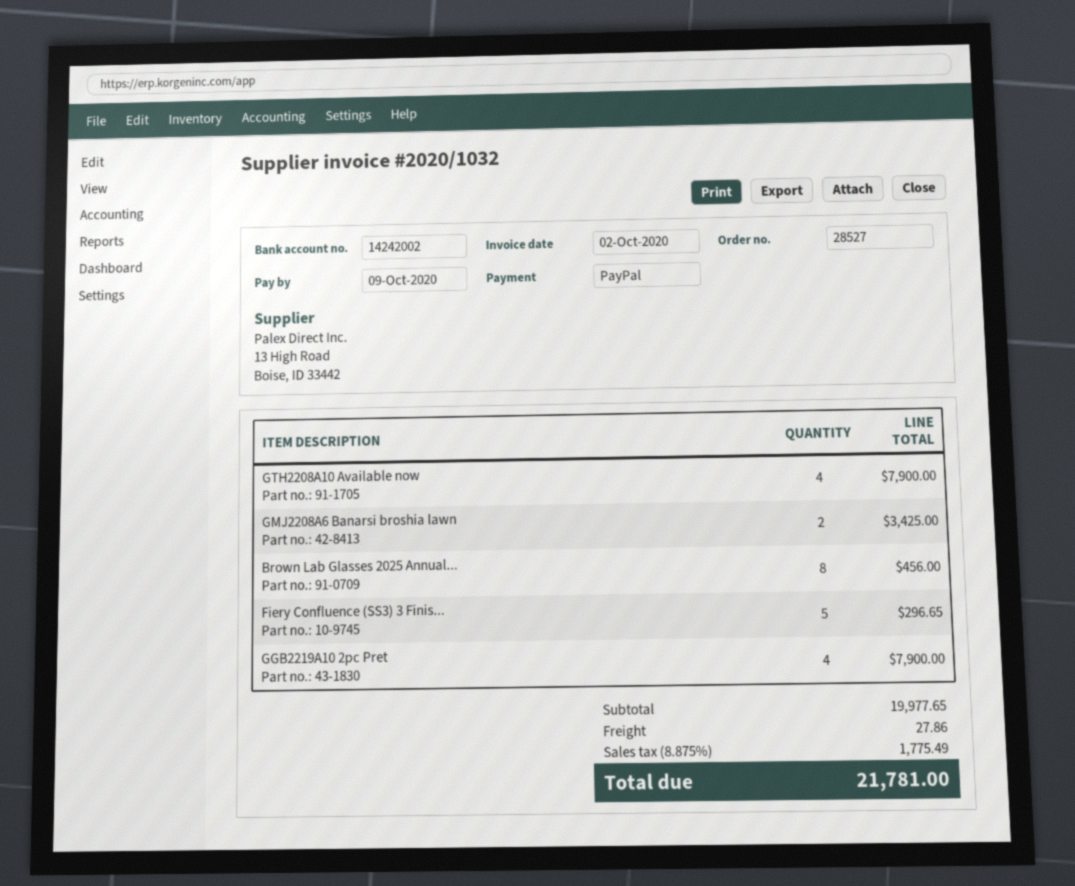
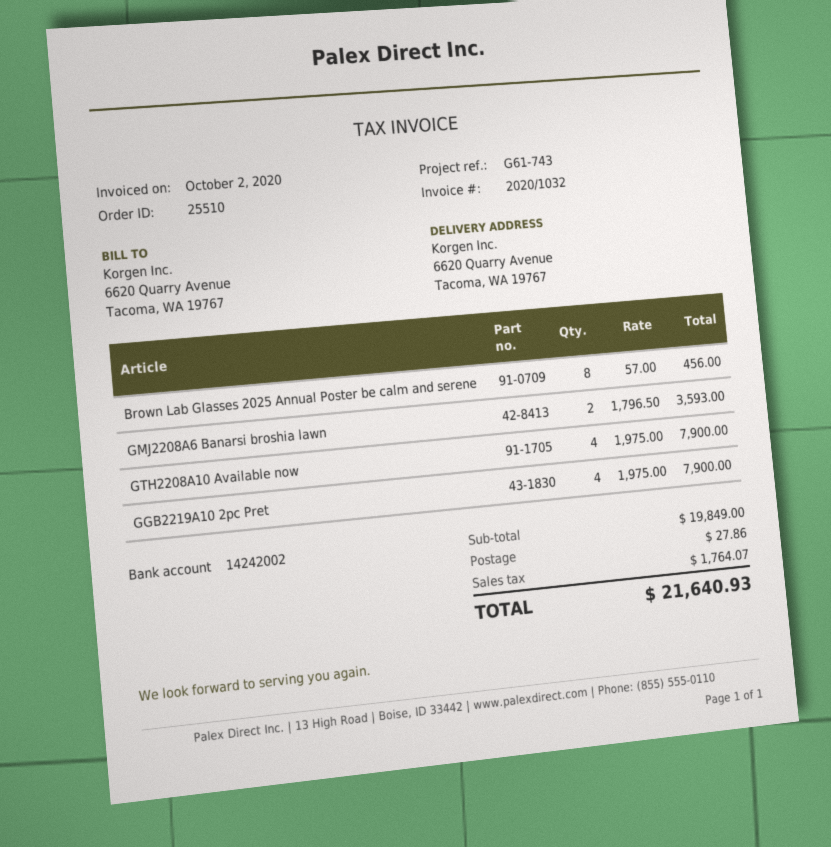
order number: 28527 -> 25510
GMJ2208A6 Banarsi broshia lawn: 2 for 3425.00 -> 2 for 3593.00
Fiery Confluence (SS3) 3 Finis...: 5 for 296.65 -> none
subtotal: 19977.65 -> 19849.00
tax: 1775.49 -> 1764.07
total: 21781.00 -> 21640.93

